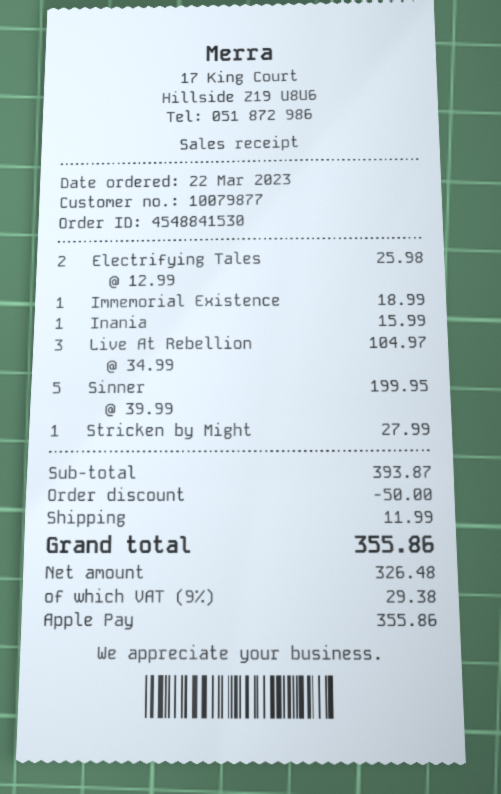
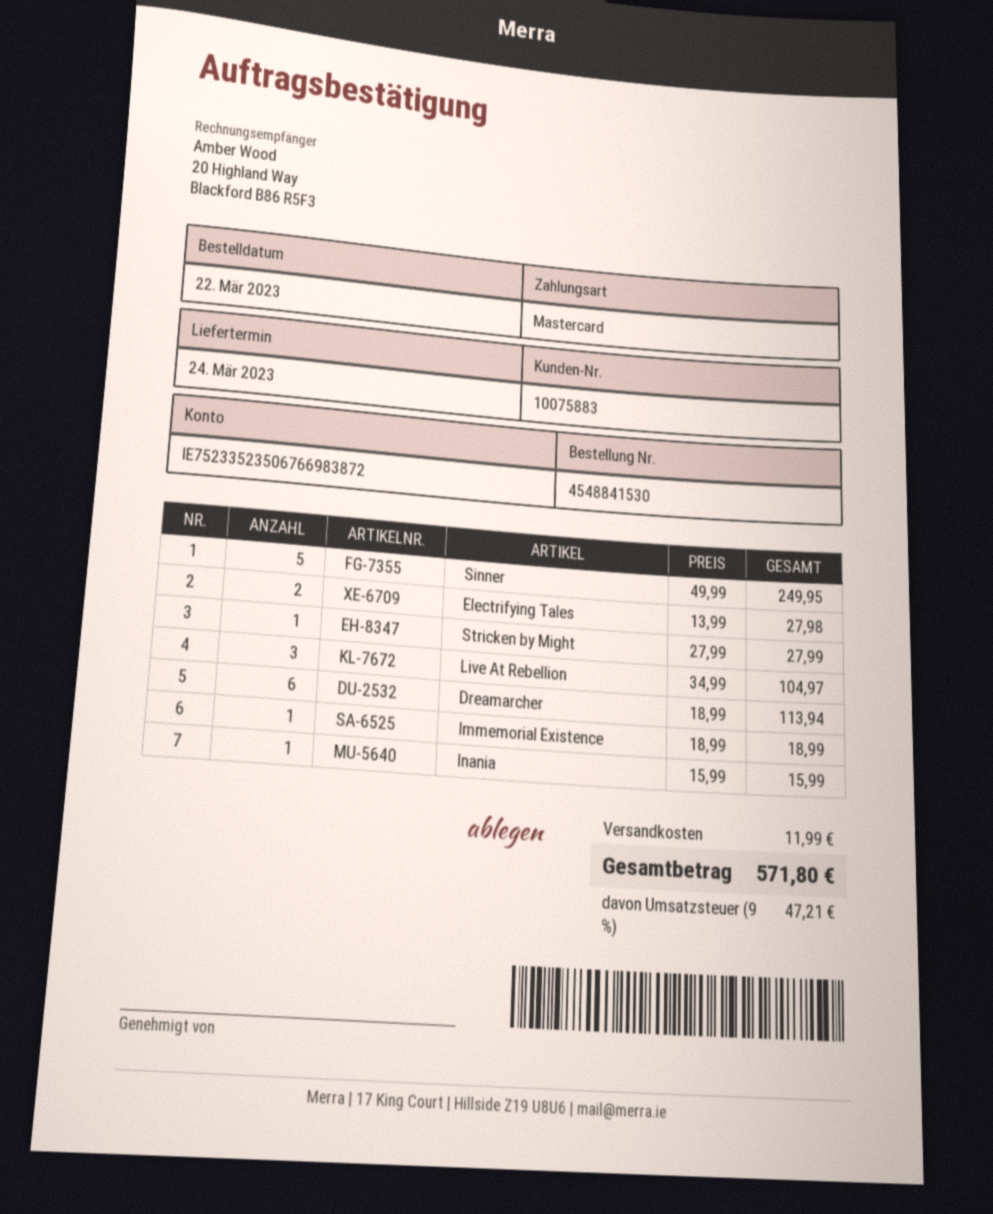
customer number: 10079877 -> 10075883
payment method: Apple Pay -> Mastercard
Electrifying Tales: 2 x 12.99 = 25.98 -> 2 x 13.99 = 27.98
Sinner: 5 x 39.99 = 199.95 -> 5 x 49.99 = 249.95
Dreamarcher: none -> 6 x 18.99 = 113.94
discount: 50.00 -> none
tax: 9% = 29.38 -> 9% = 47.21
total: 355.86 -> 571.80

